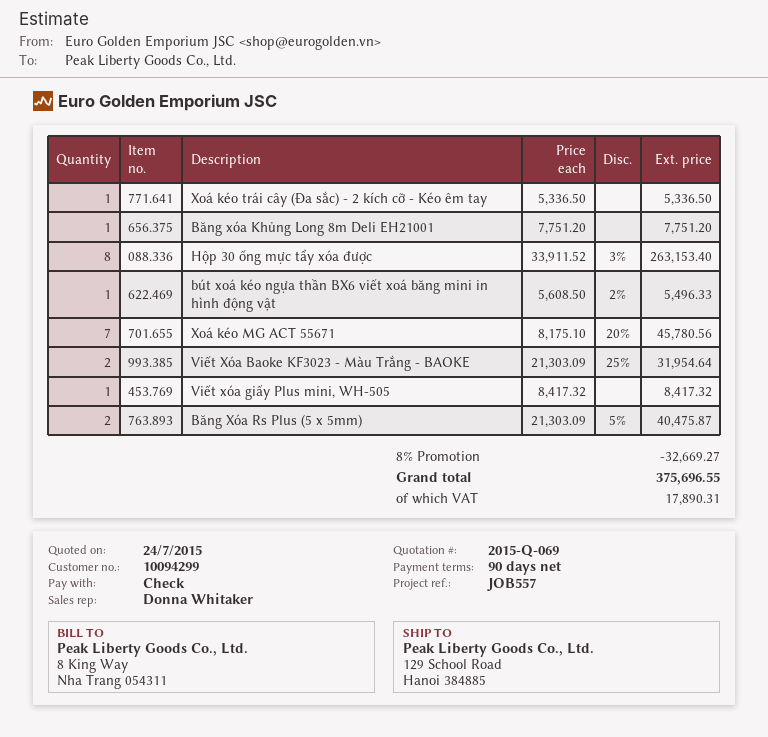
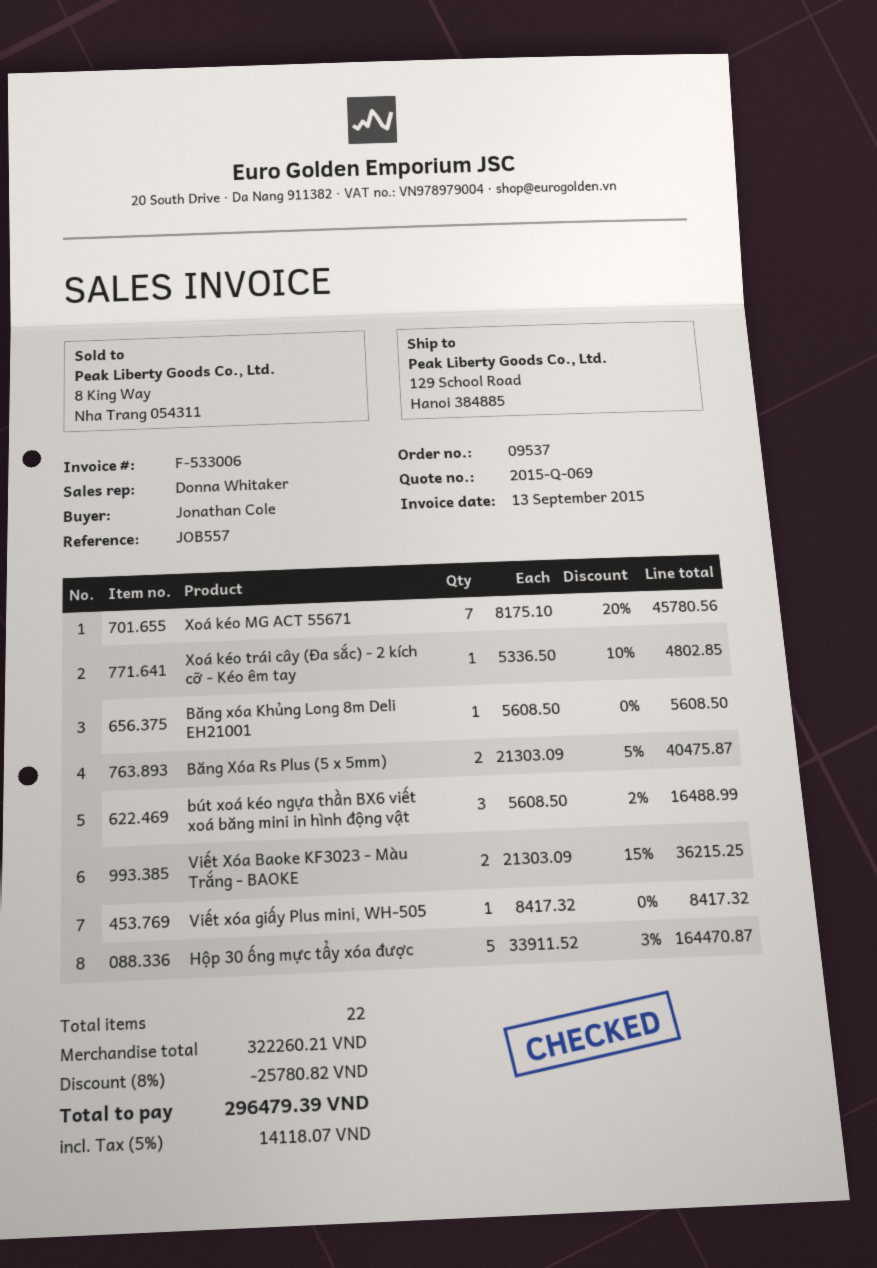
Xoá kéo trái cây (Đa sắc) - 2 kích cỡ - Kéo êm tay: 1 x 5336.50 = 5336.50 -> 1 x 5336.50 - 10% = 4802.85
Băng xóa Khủng Long 8m Deli EH21001: 1 x 7751.20 = 7751.20 -> 1 x 5608.50 = 5608.50
Hộp 30 ống mực tẩy xóa được: 8 x 33911.52 - 3% = 263153.40 -> 5 x 33911.52 - 3% = 164470.87
bút xoá kéo ngựa thần BX6 viết xoá băng mini in hình động vật: 1 x 5608.50 - 2% = 5496.33 -> 3 x 5608.50 - 2% = 16488.99
Viết Xóa Baoke KF3023 - Màu Trắng - BAOKE: 2 x 21303.09 - 25% = 31954.64 -> 2 x 21303.09 - 15% = 36215.25
discount: 8% = 32669.27 -> 8% = 25780.82
tax: 17890.31 -> 14118.07
total: 375696.55 -> 296479.39

